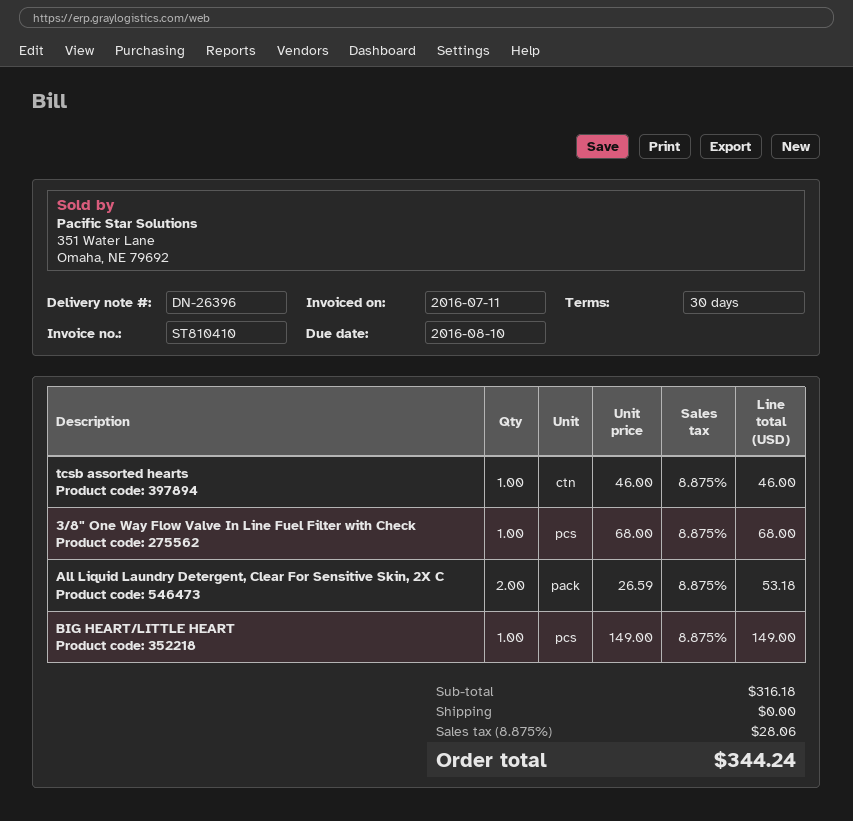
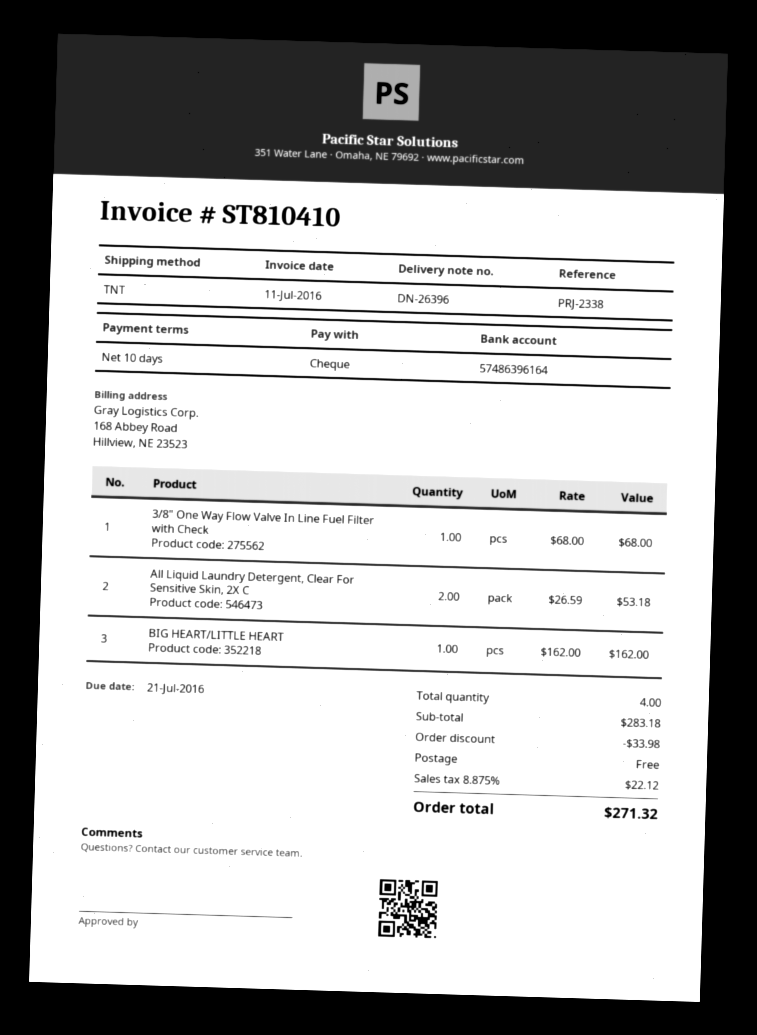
payment terms: 30 days -> 10 days
due date: 2016-08-10 -> 2016-07-21
tcsb assorted hearts: 1 x 46.00 = 46.00 -> none
BIG HEART/LITTLE HEART: 1 x 149.00 = 149.00 -> 1 x 162.00 = 162.00
subtotal: 316.18 -> 283.18
discount: none -> 33.98
tax: 8.875% = 28.06 -> 8.875% = 22.12
total: 344.24 -> 271.32

